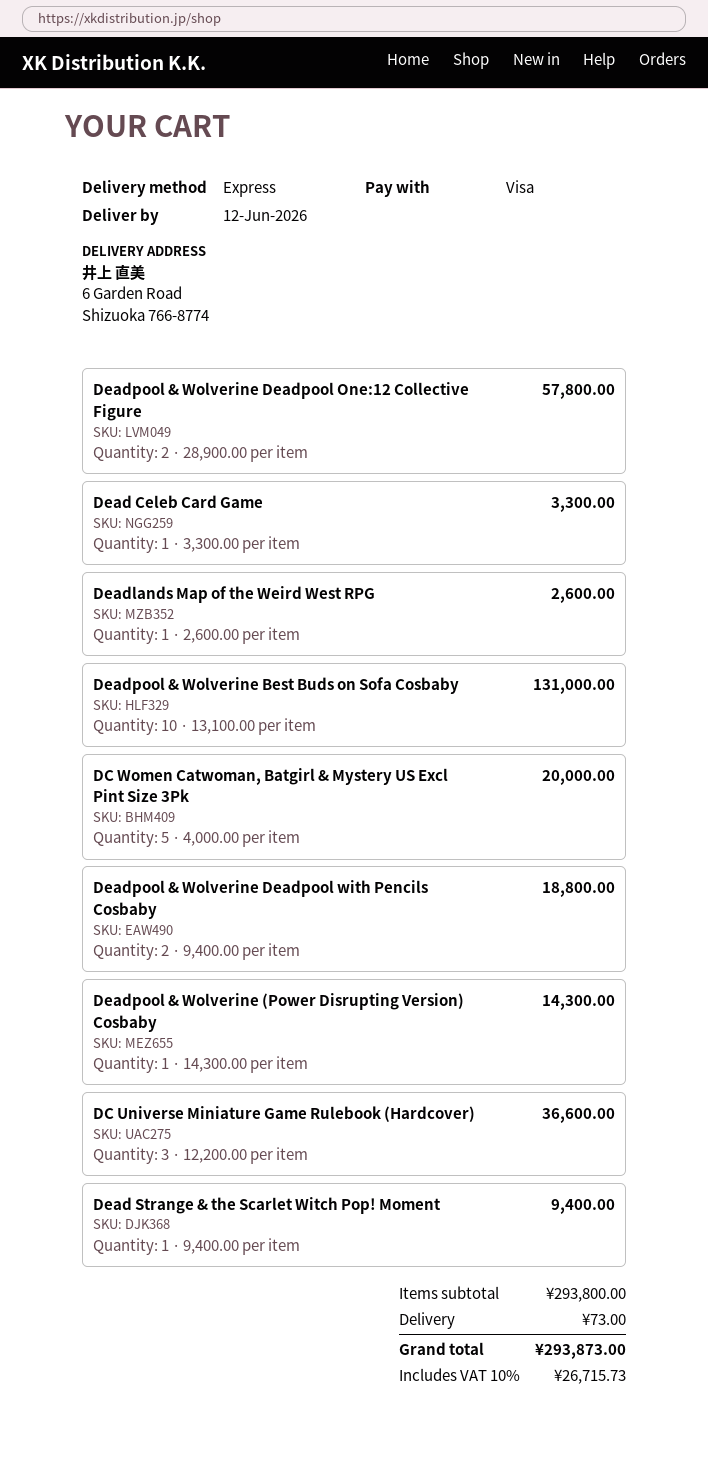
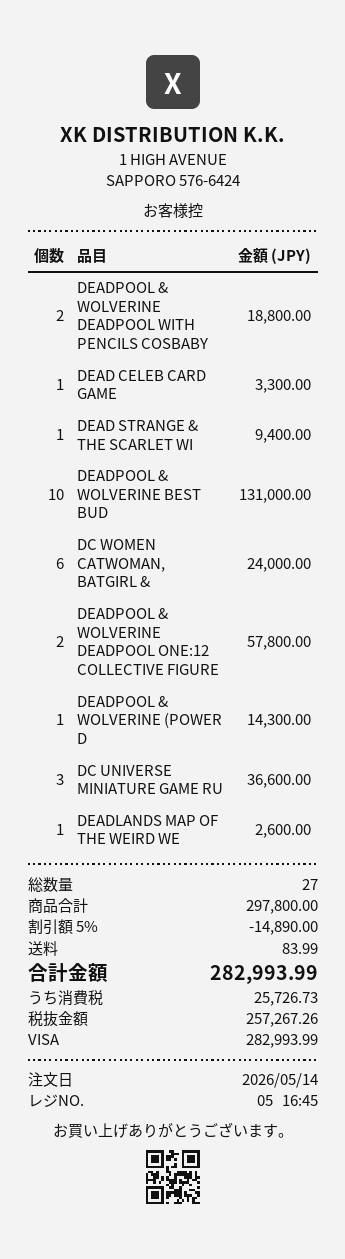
DC Women Catwoman, Batgirl & Mystery US Excl Pint Size 3Pk: 5 for 20000.00 -> 6 for 24000.00
subtotal: 293800.00 -> 297800.00
discount: none -> 5% = 14890.00
shipping: 73.00 -> 83.99
tax: 26715.73 -> 25726.73
total: 293873.00 -> 282993.99

